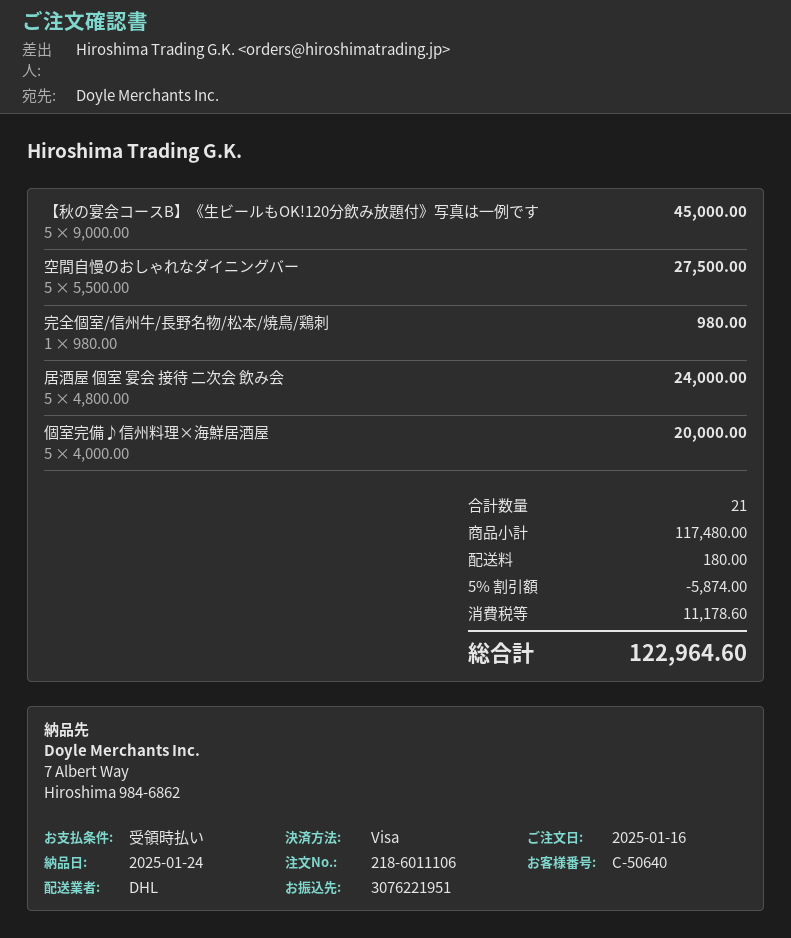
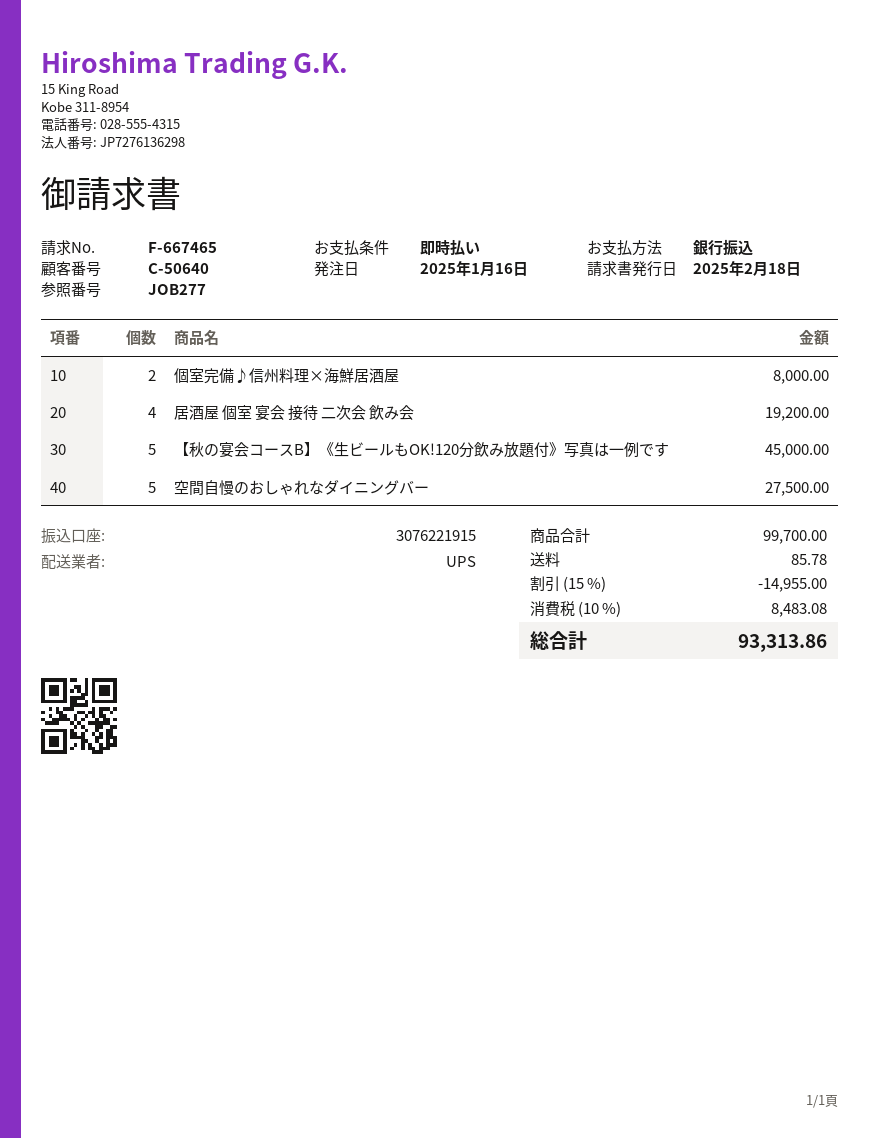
payment method: Visa -> bank transfer
bank account: 3076221951 -> 3076221915
shipping method: DHL -> UPS
完全個室/信州牛/長野名物/松本/焼鳥/鶏刺: 1 for 980.00 -> none
居酒屋 個室 宴会 接待 二次会 飲み会: 5 for 24000.00 -> 4 for 19200.00
個室完備♪信州料理×海鮮居酒屋: 5 for 20000.00 -> 2 for 8000.00
subtotal: 117480.00 -> 99700.00
discount: 5% = 5874.00 -> 15% = 14955.00
shipping: 180.00 -> 85.78
tax: 11178.60 -> 8483.08
total: 122964.60 -> 93313.86

